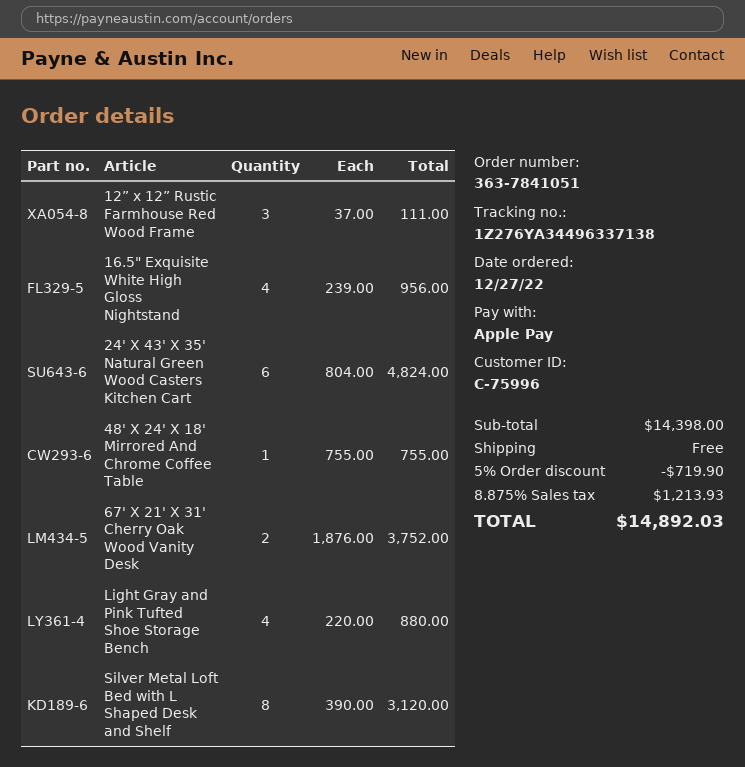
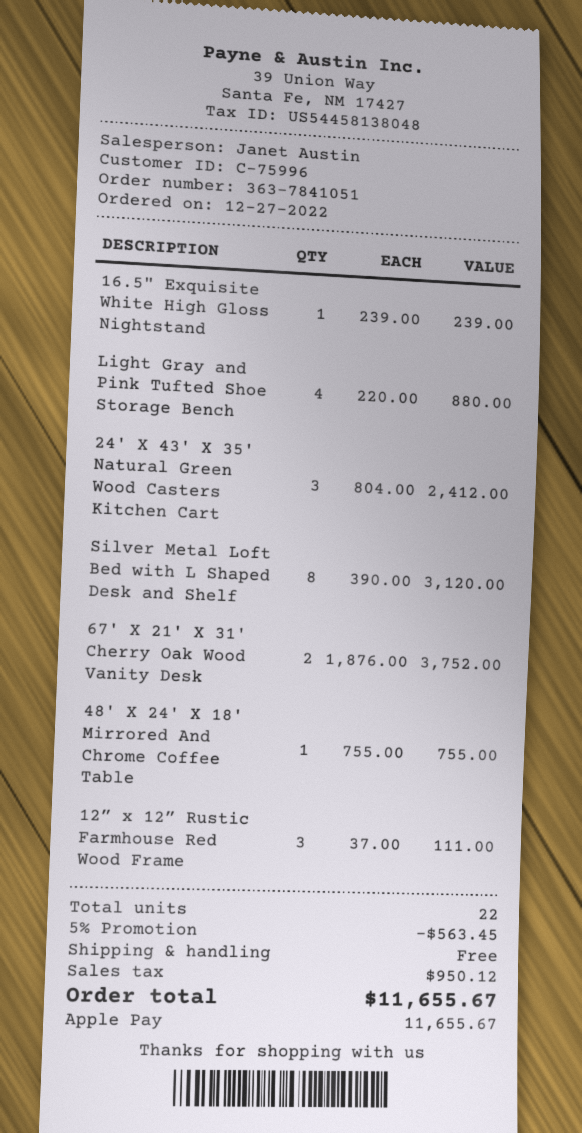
16.5" Exquisite White High Gloss Nightstand: 4 x 239.00 = 956.00 -> 1 x 239.00 = 239.00
24' X 43' X 35' Natural Green Wood Casters Kitchen Cart: 6 x 804.00 = 4824.00 -> 3 x 804.00 = 2412.00
discount: 5% = 719.90 -> 5% = 563.45
tax: 1213.93 -> 950.12
total: 14892.03 -> 11655.67

